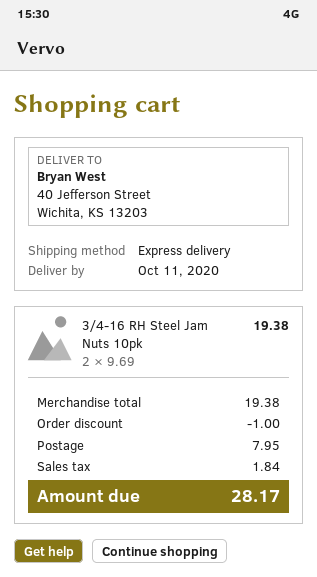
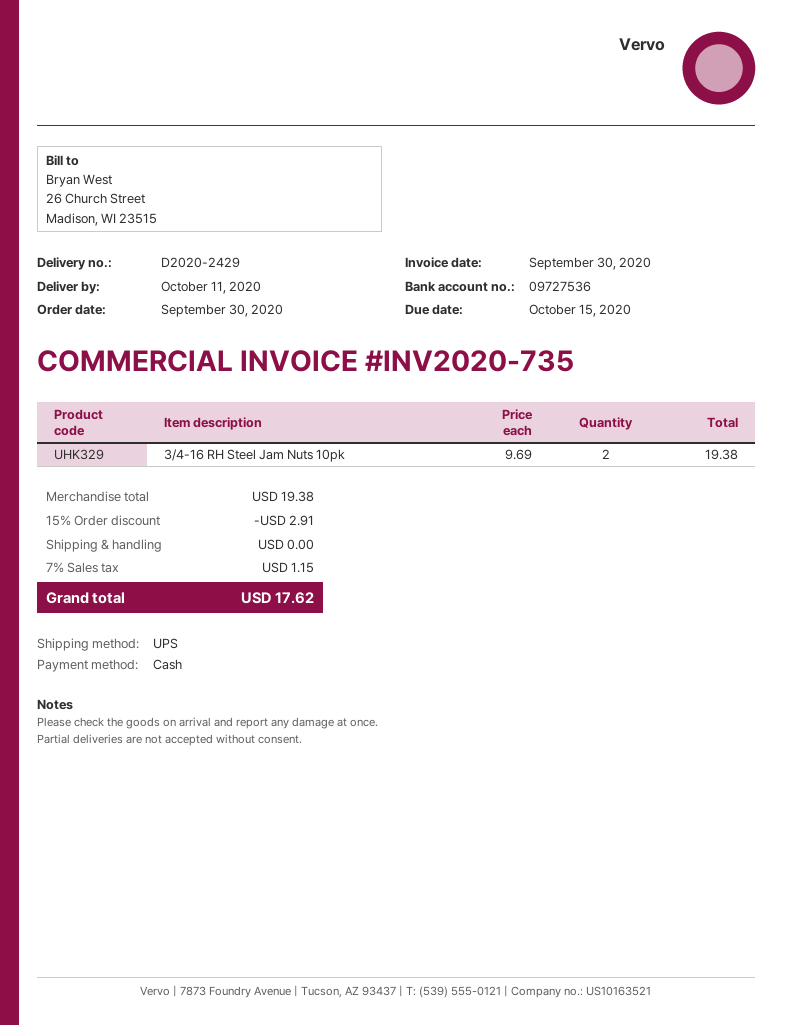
shipping method: express -> UPS
discount: 1.00 -> 2.91
shipping: 7.95 -> 0.00
tax: 1.84 -> 1.15
total: 28.17 -> 17.62

